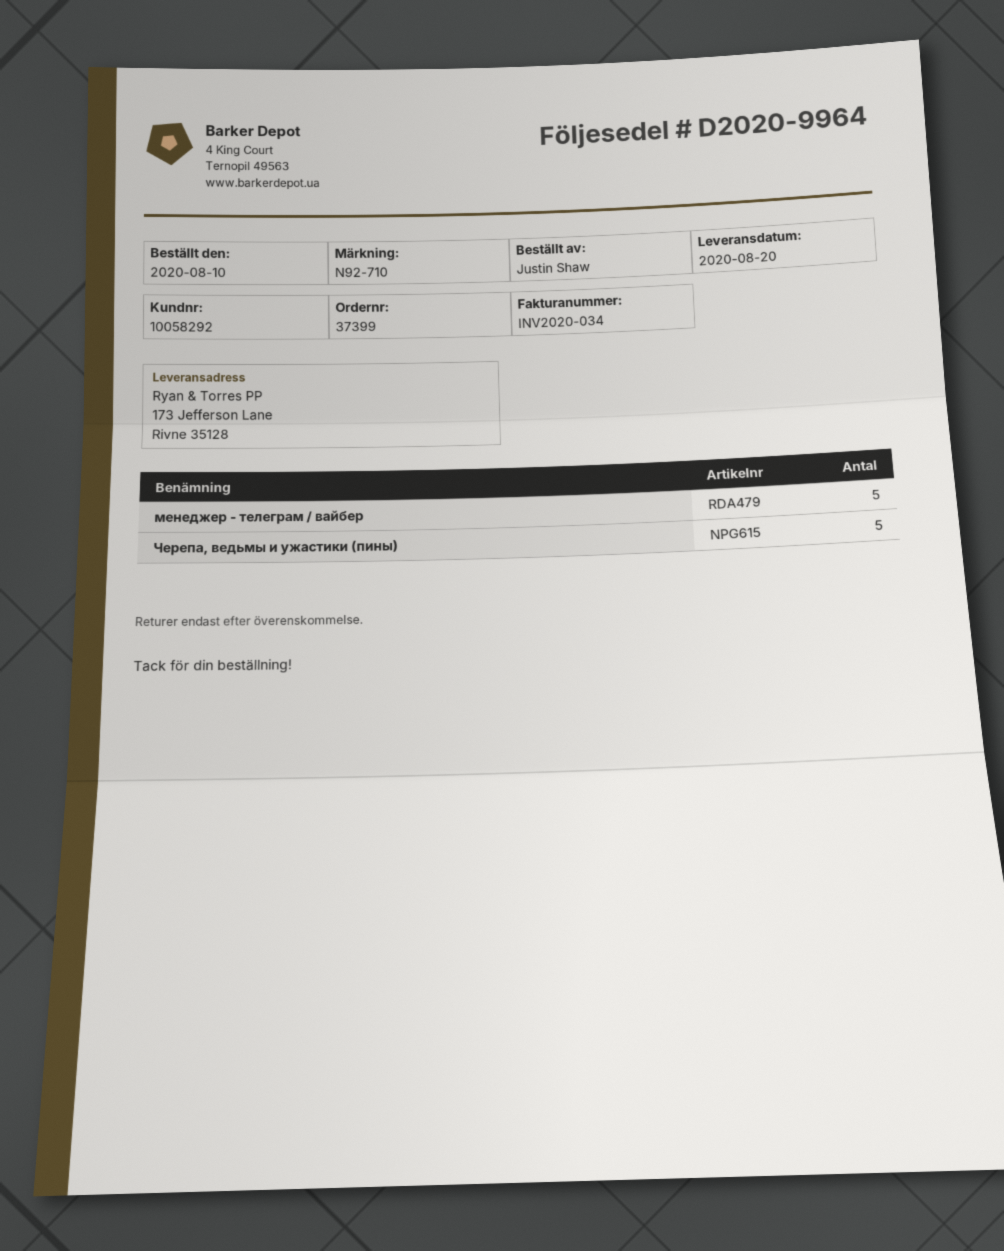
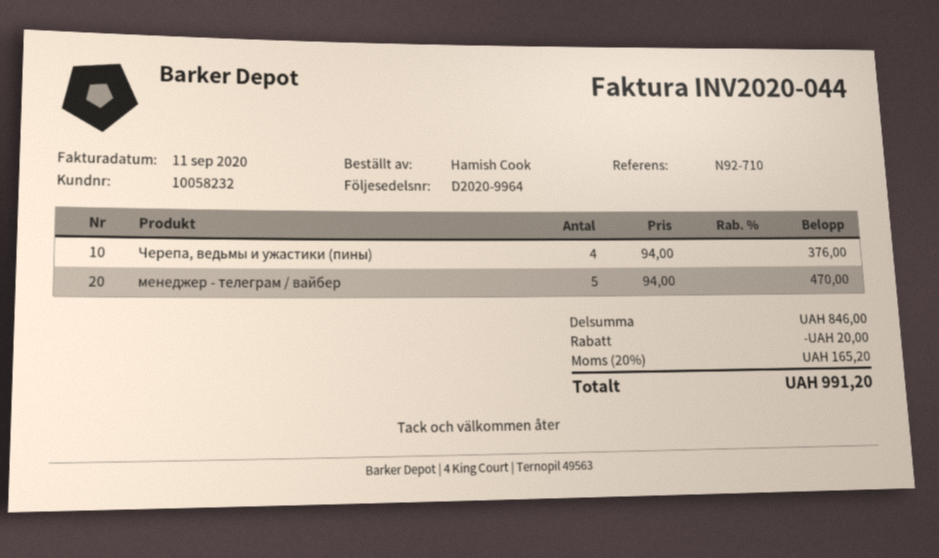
invoice number: INV2020-034 -> INV2020-044
customer number: 10058292 -> 10058232
ordered by: Justin Shaw -> Hamish Cook
Черепа, ведьмы и ужастики (пины): 5 -> 4

